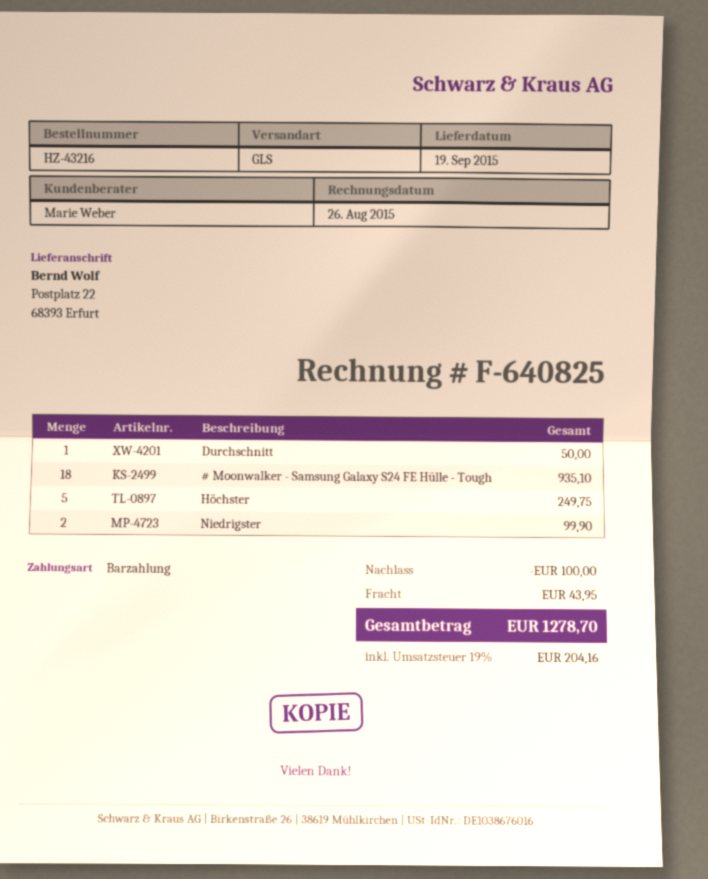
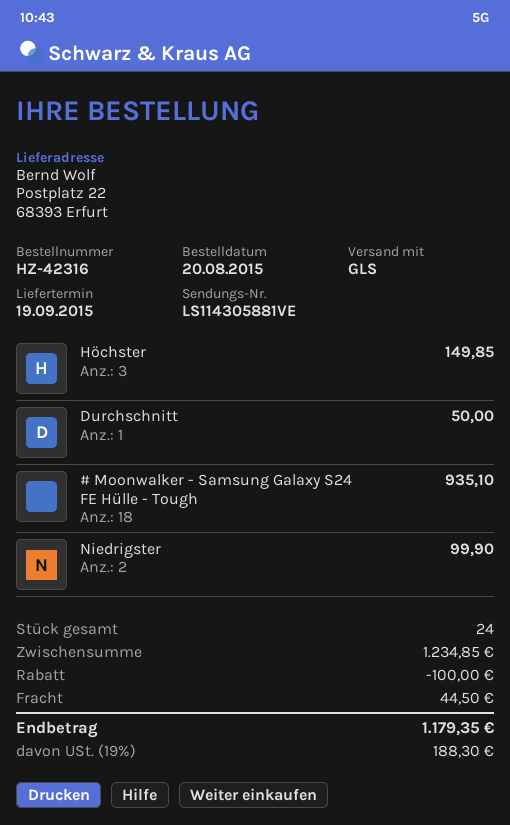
order number: HZ-43216 -> HZ-42316
Höchster: 5 for 249.75 -> 3 for 149.85
shipping: 43.95 -> 44.50
tax: 19% = 204.16 -> 19% = 188.30
total: 1278.70 -> 1179.35

